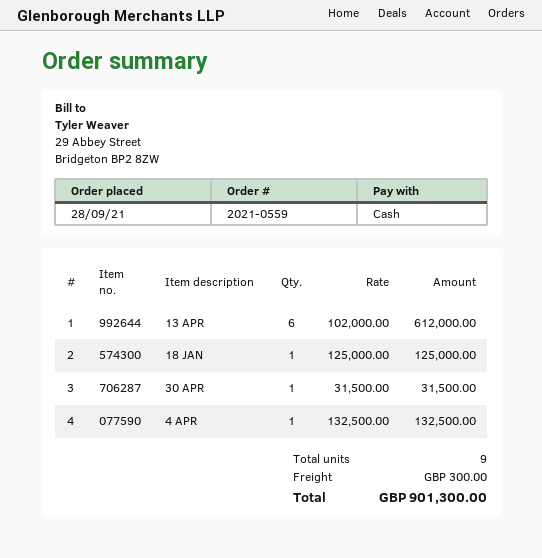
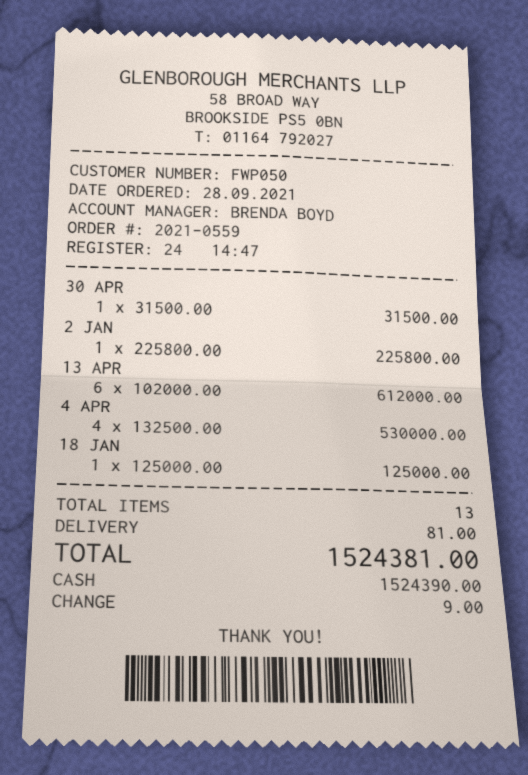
4 APR: 1 x 132500.00 = 132500.00 -> 4 x 132500.00 = 530000.00
2 JAN: none -> 1 x 225800.00 = 225800.00
total quantity: 9 -> 13
shipping: 300.00 -> 81.00
total: 901300.00 -> 1524381.00

